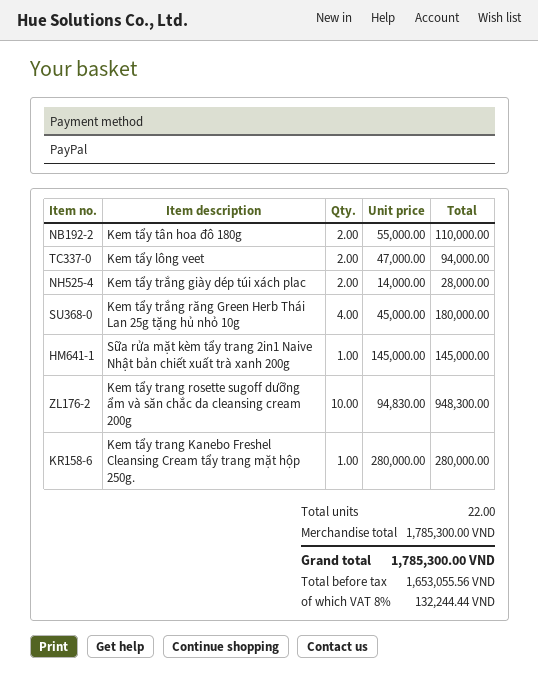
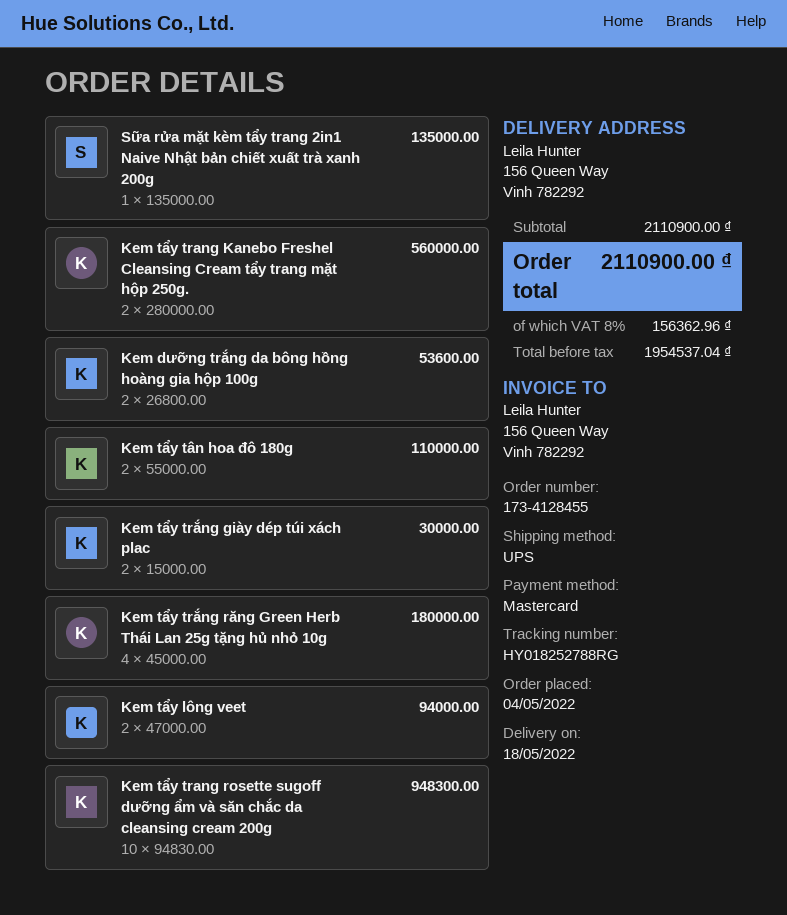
payment method: PayPal -> Mastercard
Kem tẩy trắng giày dép túi xách plac: 2 x 14000.00 = 28000.00 -> 2 x 15000.00 = 30000.00
Sữa rửa mặt kèm tẩy trang 2in1 Naive Nhật bản chiết xuất trà xanh 200g: 1 x 145000.00 = 145000.00 -> 1 x 135000.00 = 135000.00
Kem tẩy trang Kanebo Freshel Cleansing Cream tẩy trang mặt hộp 250g.: 1 x 280000.00 = 280000.00 -> 2 x 280000.00 = 560000.00
Kem dưỡng trắng da bông hồng hoàng gia hộp 100g: none -> 2 x 26800.00 = 53600.00
subtotal: 1785300.00 -> 2110900.00
net: 1653055.56 -> 1954537.04
tax: 8% = 132244.44 -> 8% = 156362.96
total: 1785300.00 -> 2110900.00

